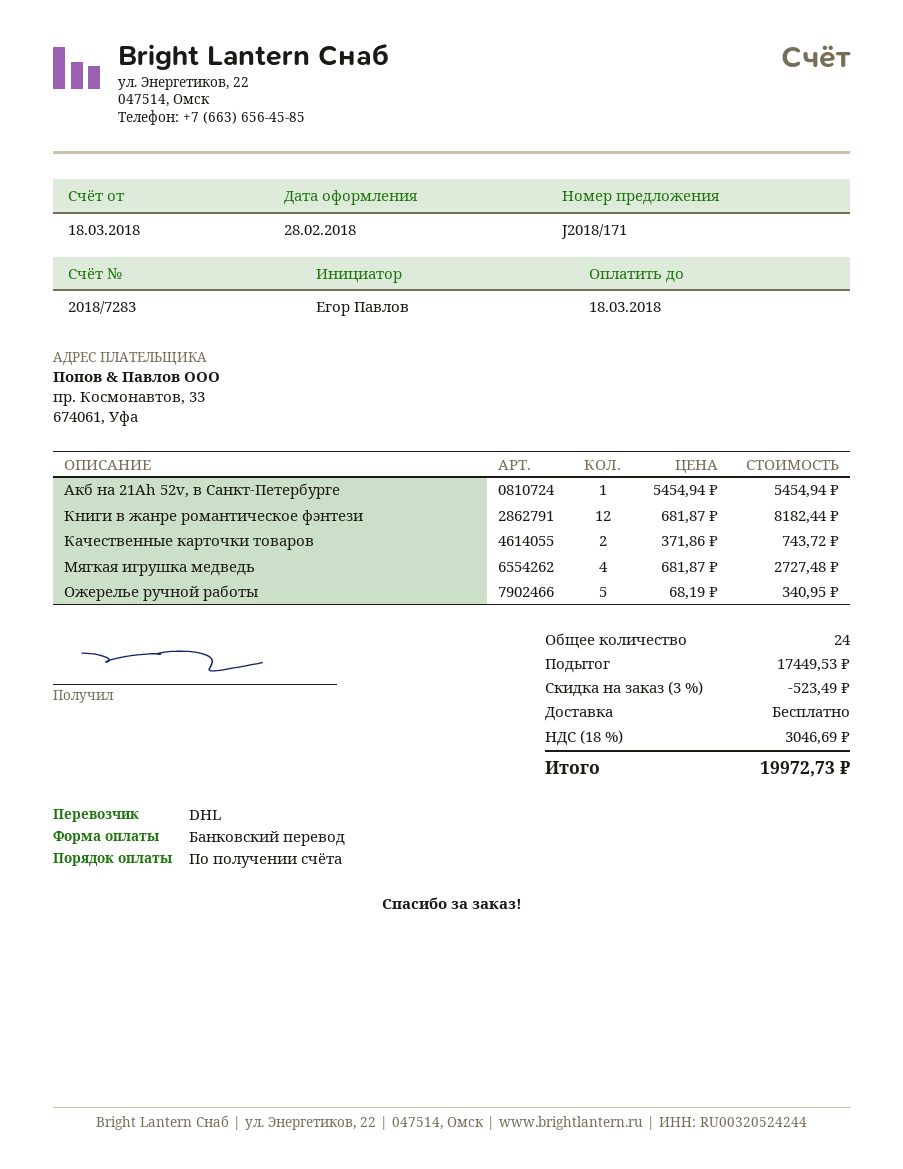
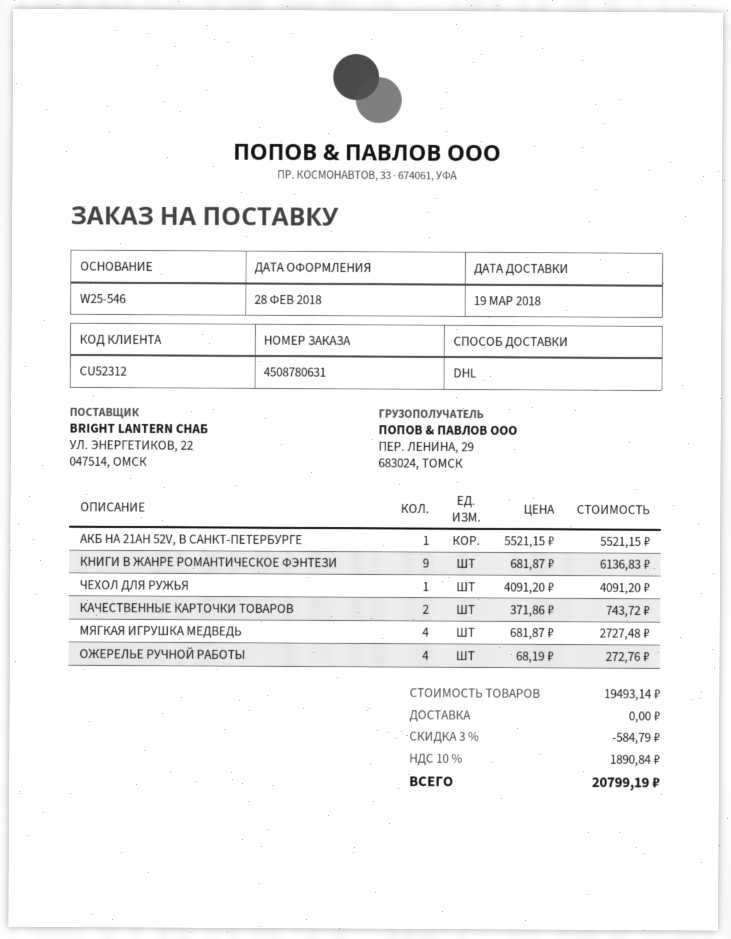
Акб на 21Ah 52v, в Санкт-Петербурге: 1 x 5454.94 = 5454.94 -> 1 x 5521.15 = 5521.15
Книги в жанре романтическое фэнтези: 12 x 681.87 = 8182.44 -> 9 x 681.87 = 6136.83
Ожерелье ручной работы: 5 x 68.19 = 340.95 -> 4 x 68.19 = 272.76
ЧЕХОЛ ДЛЯ РУЖЬЯ: none -> 1 x 4091.20 = 4091.20
subtotal: 17449.53 -> 19493.14
discount: 3% = 523.49 -> 3% = 584.79
tax: 18% = 3046.69 -> 10% = 1890.84
total: 19972.73 -> 20799.19

